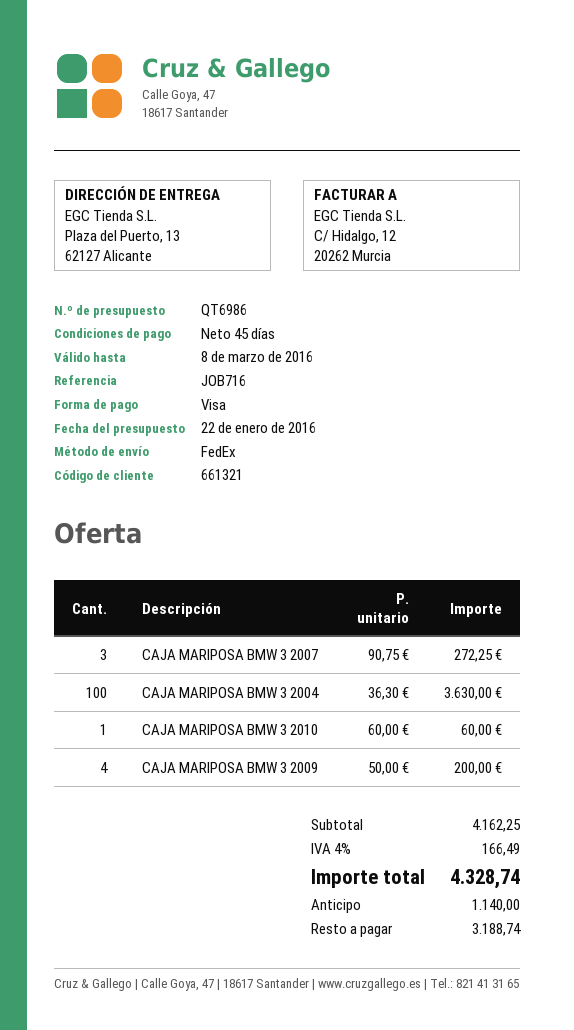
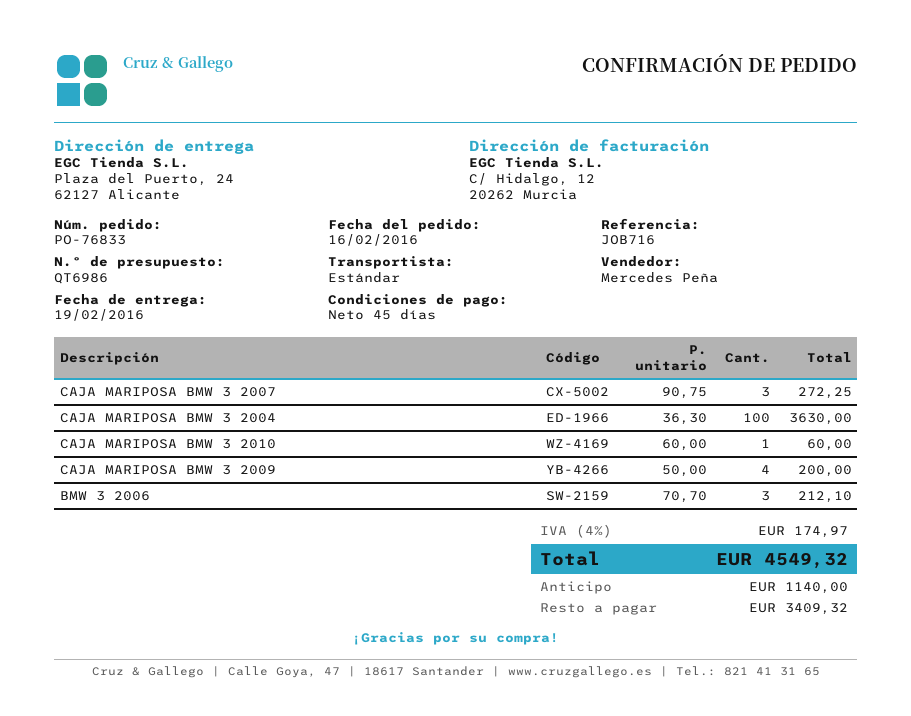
shipping method: FedEx -> standard
ship to: Plaza del Puerto, 13, 62127 Alicante -> Plaza del Puerto, 24, 62127 Alicante
BMW 3 2006: none -> 3 x 70.70 = 212.10
tax: 4% = 166.49 -> 4% = 174.97
total: 4328.74 -> 4549.32
balance: 3188.74 -> 3409.32

